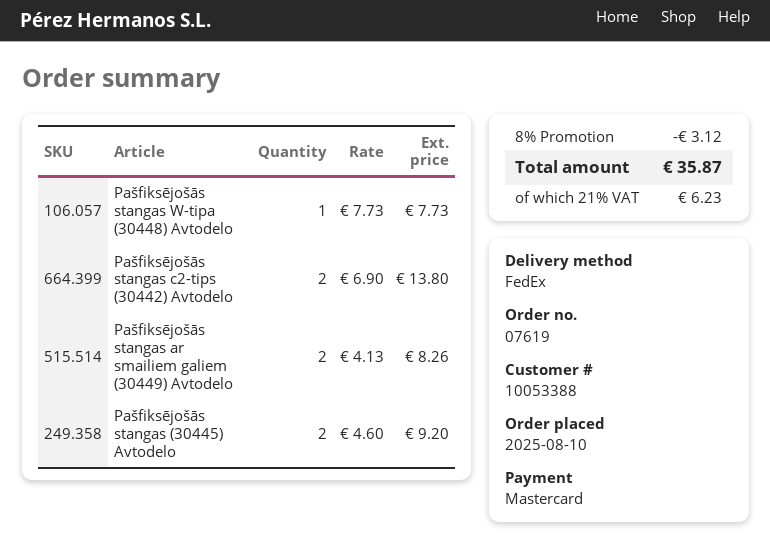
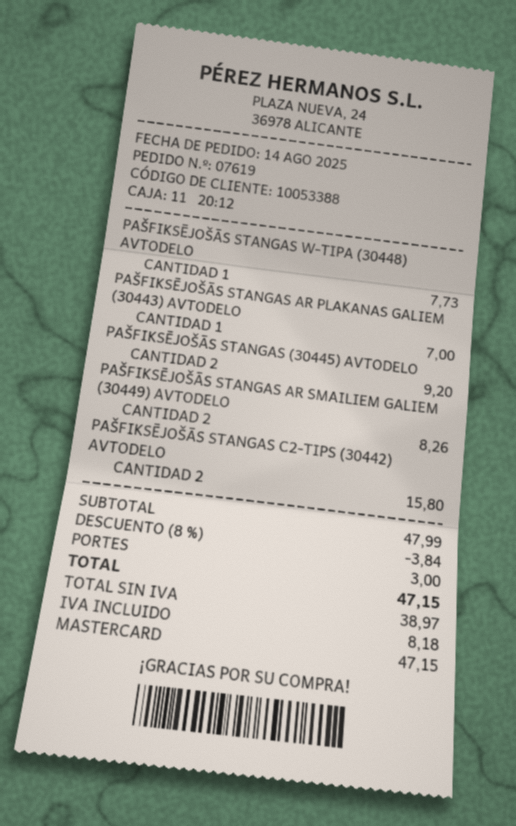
order date: 2025-08-10 -> 2025-08-14
Pašfiksējošās stangas с2-tips (30442) Avtodelo: 2 for 13.80 -> 2 for 15.80
PAŠFIKSĒJOŠĀS STANGAS AR PLAKANAS GALIEM (30443) AVTODELO: none -> 1 for 7.00
discount: 8% = 3.12 -> 8% = 3.84
shipping: none -> 3.00
tax: 6.23 -> 8.18
total: 35.87 -> 47.15

